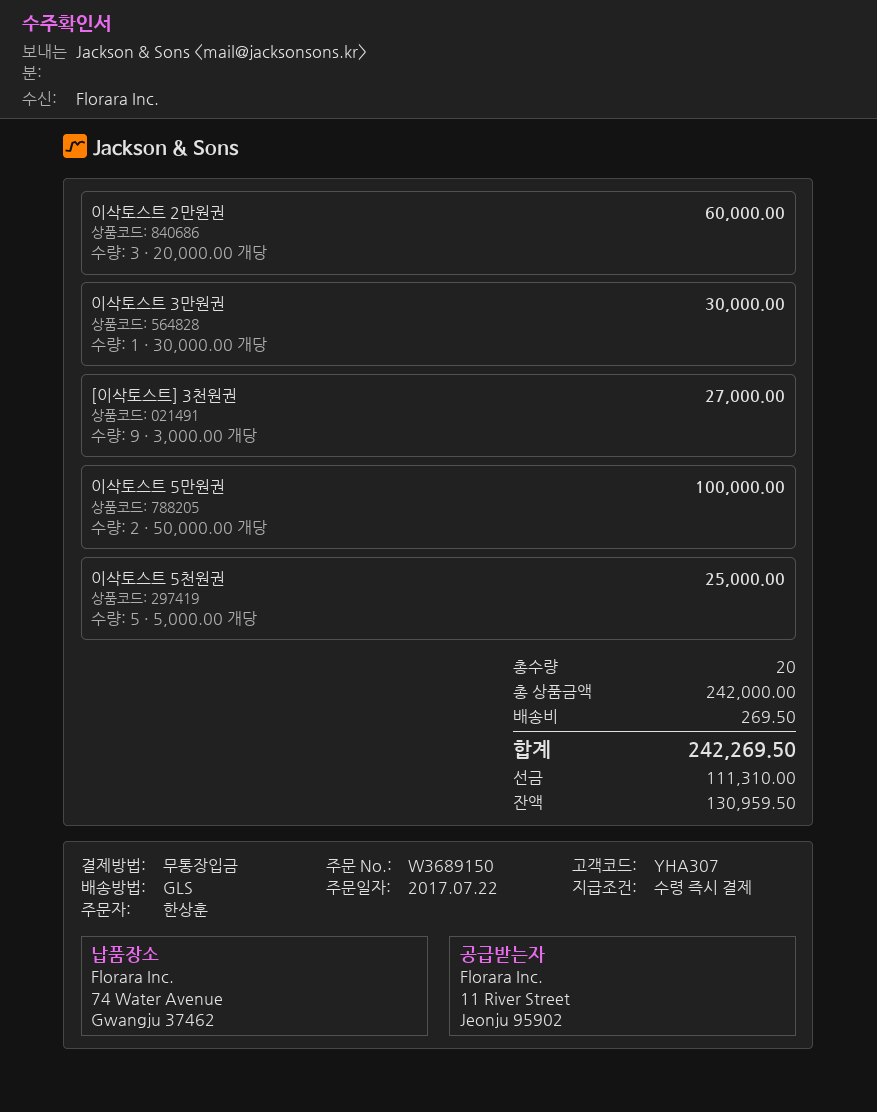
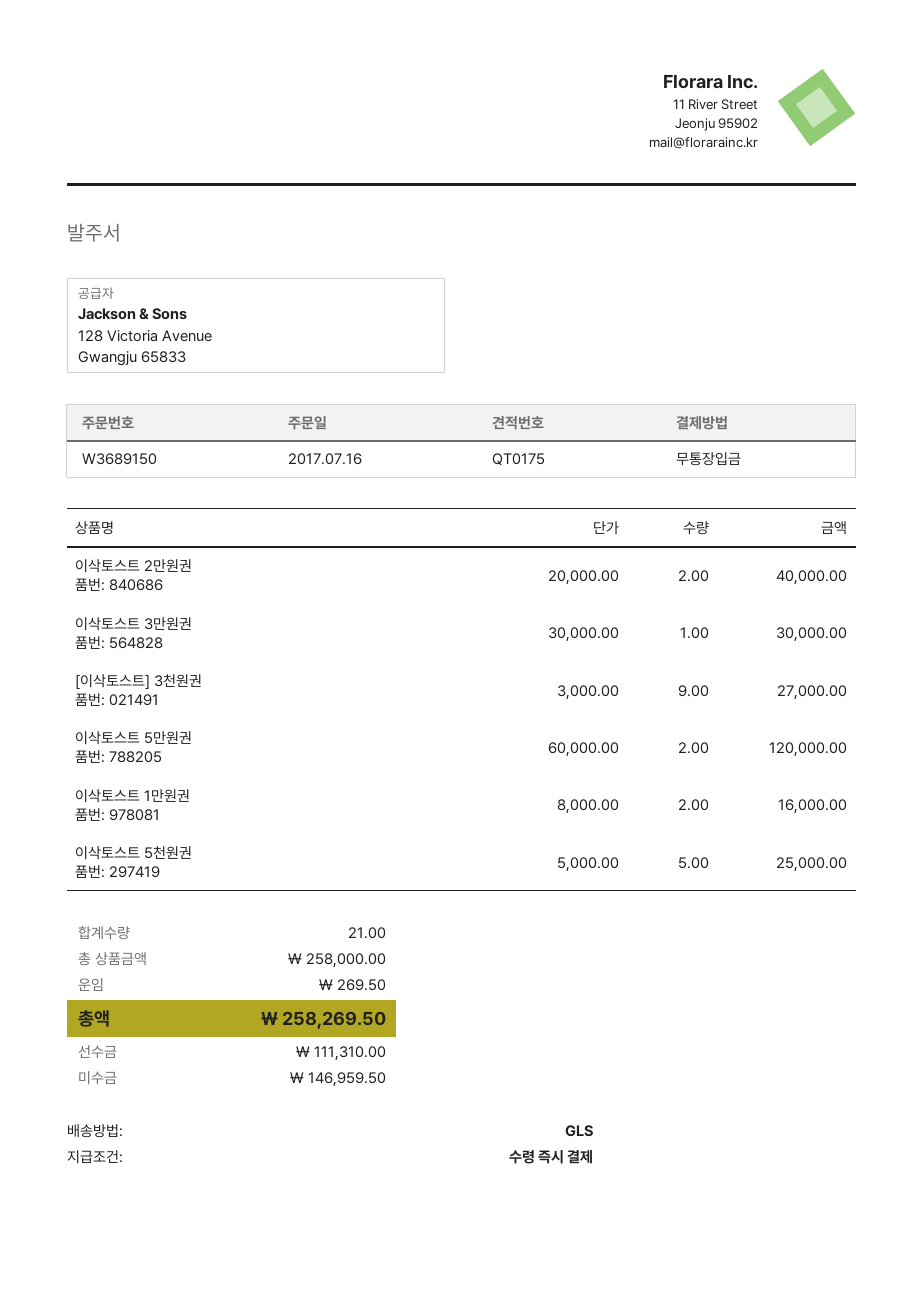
order date: 2017-07-22 -> 2017-07-16
이삭토스트 2만원권: 3 x 20000.00 = 60000.00 -> 2 x 20000.00 = 40000.00
이삭토스트 5만원권: 2 x 50000.00 = 100000.00 -> 2 x 60000.00 = 120000.00
이삭토스트 1만원권: none -> 2 x 8000.00 = 16000.00
total quantity: 20 -> 21
subtotal: 242000.00 -> 258000.00
total: 242269.50 -> 258269.50
balance: 130959.50 -> 146959.50

